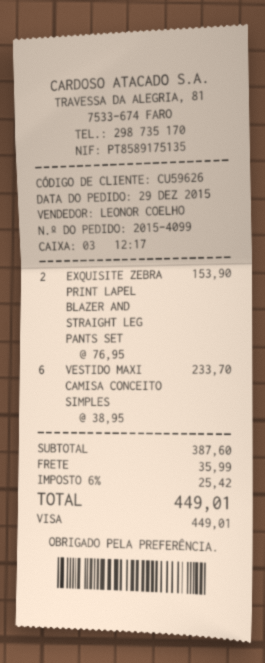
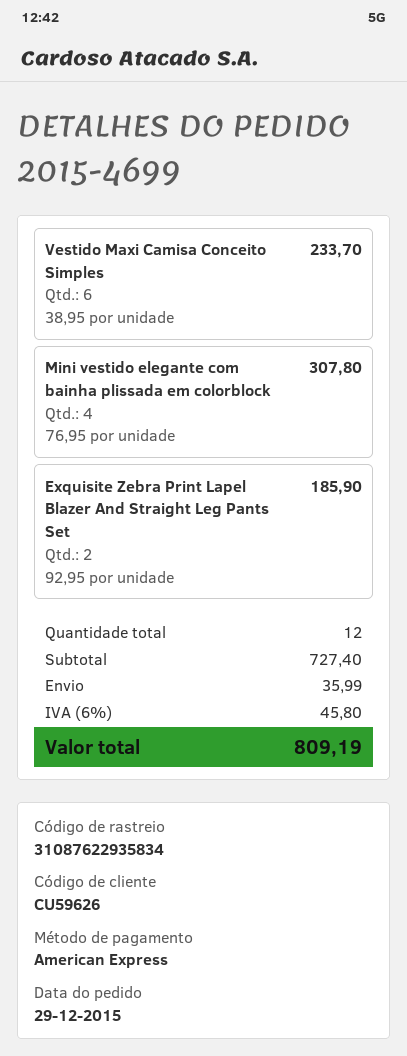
order number: 2015-4099 -> 2015-4699
payment method: Visa -> American Express
EXQUISITE ZEBRA PRINT LAPEL BLAZER AND STRAIGHT LEG PANTS SET: 2 x 76.95 = 153.90 -> 2 x 92.95 = 185.90
Mini vestido elegante com bainha plissada em colorblock: none -> 4 x 76.95 = 307.80
subtotal: 387.60 -> 727.40
tax: 6% = 25.42 -> 6% = 45.80
total: 449.01 -> 809.19

